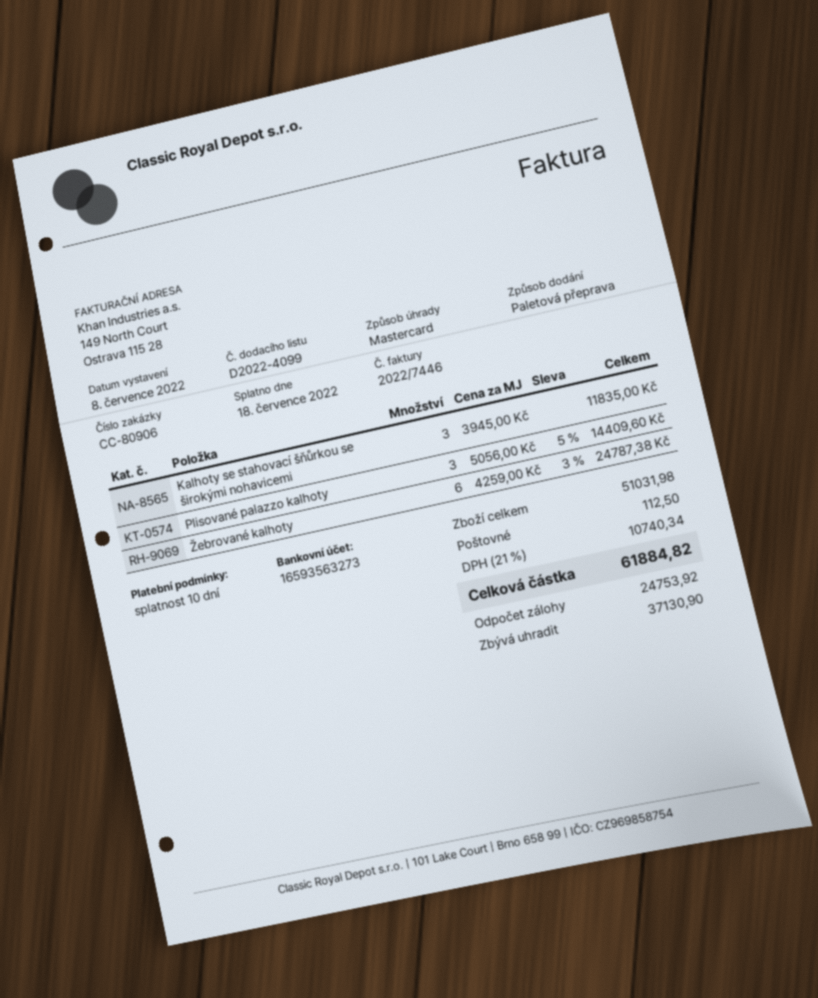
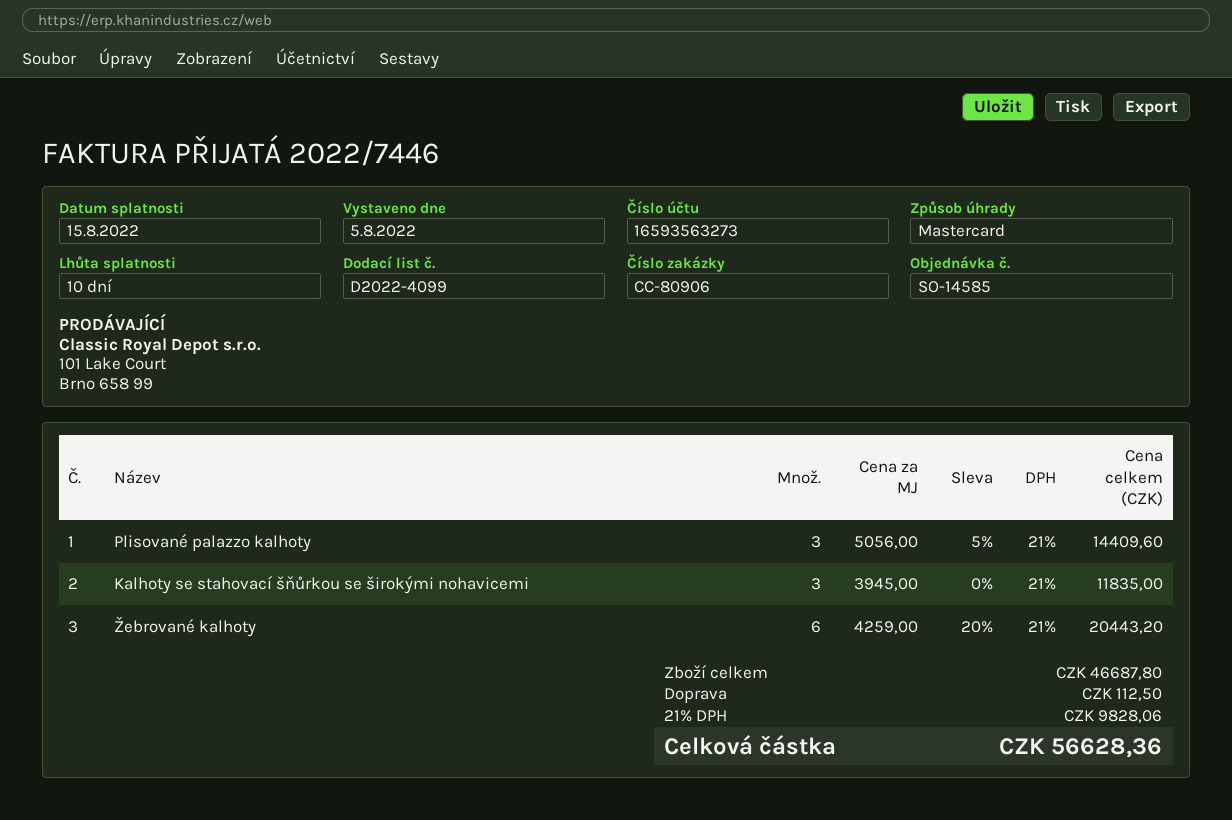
invoice date: 2022-07-08 -> 2022-08-05
due date: 2022-07-18 -> 2022-08-15
Žebrované kalhoty: 6 x 4259.00 - 3% = 24787.38 -> 6 x 4259.00 - 20% = 20443.20
subtotal: 51031.98 -> 46687.80
tax: 21% = 10740.34 -> 21% = 9828.06
total: 61884.82 -> 56628.36

